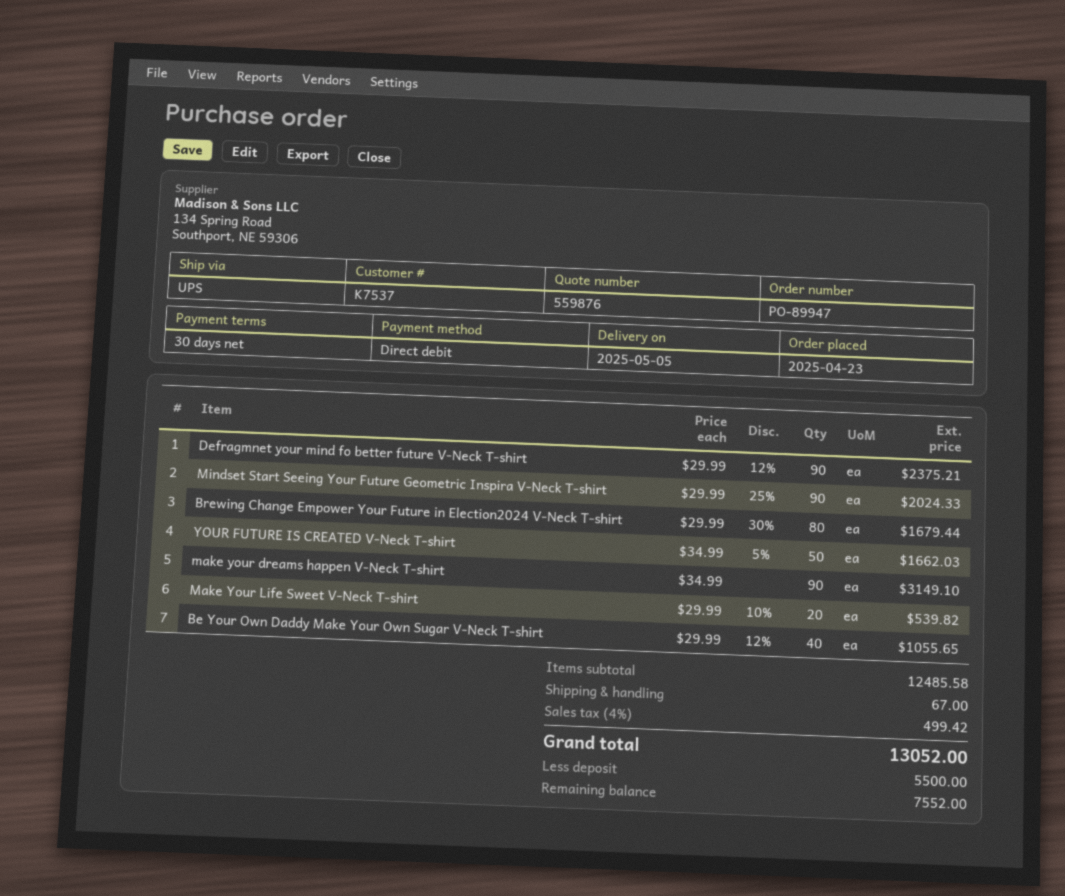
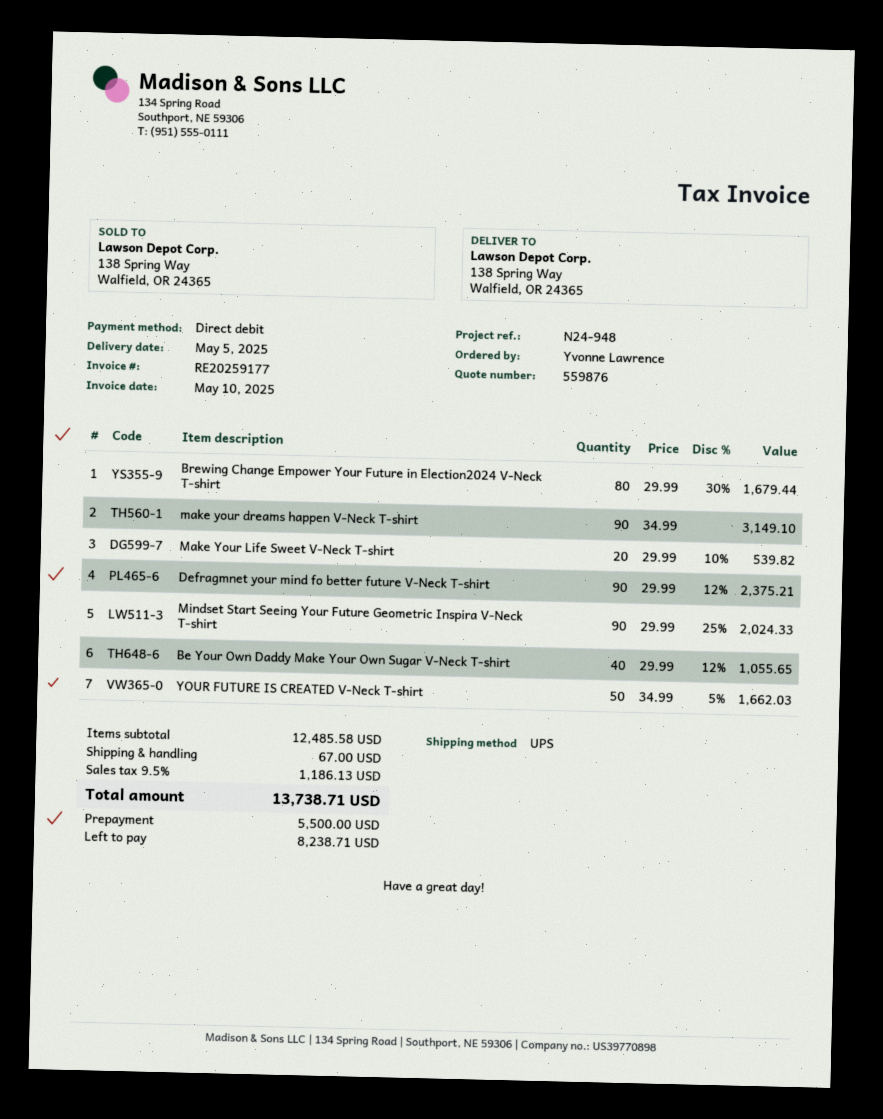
tax: 4% = 499.42 -> 9.5% = 1186.13
total: 13052.00 -> 13738.71
balance: 7552.00 -> 8238.71

